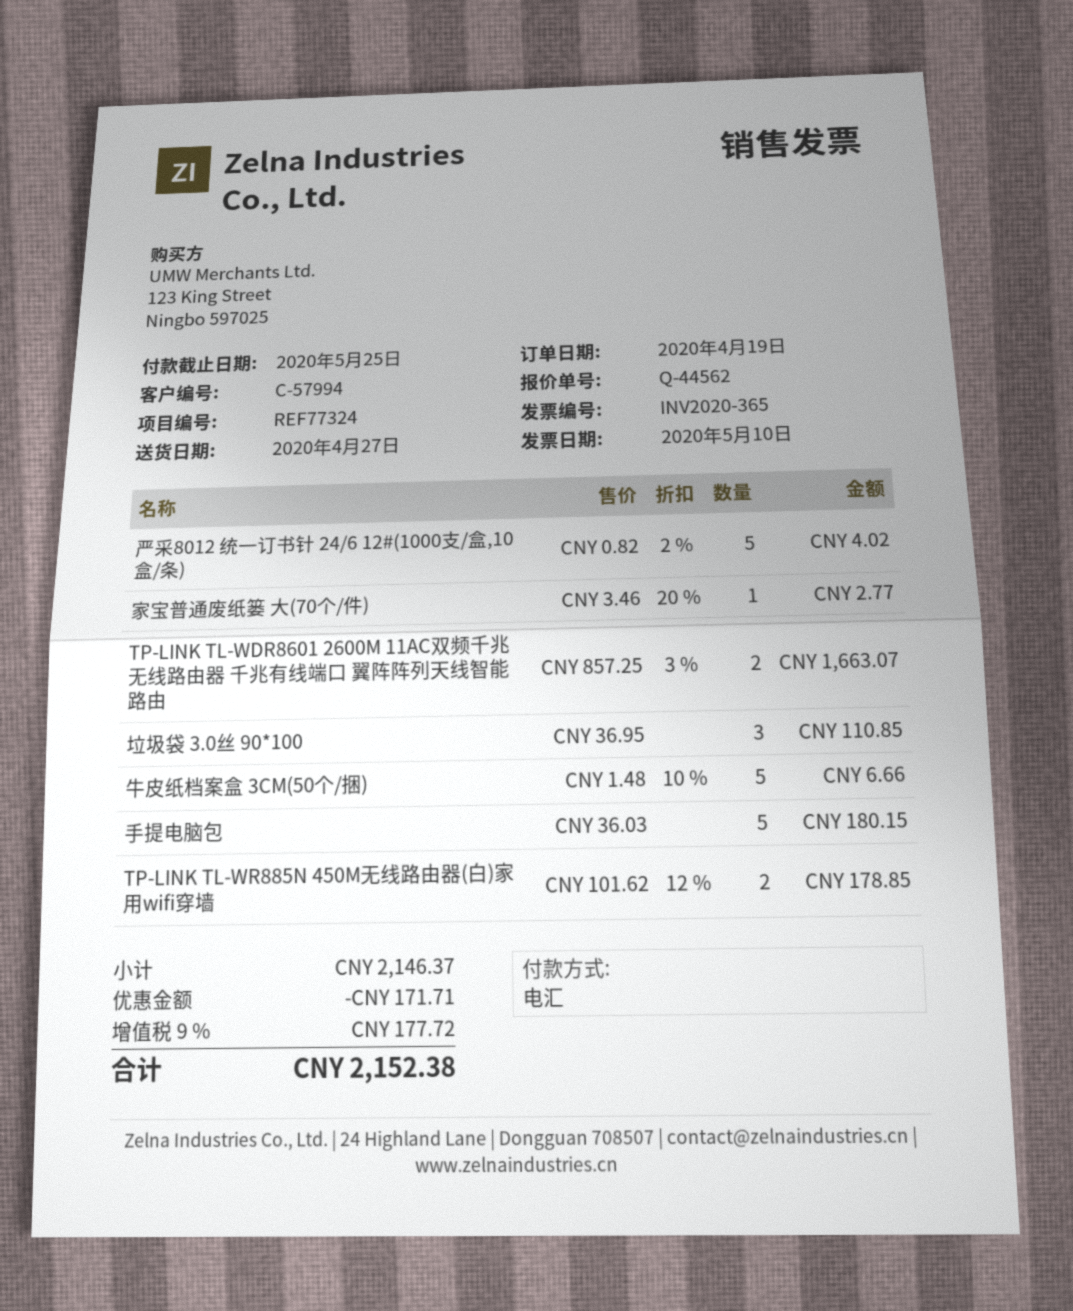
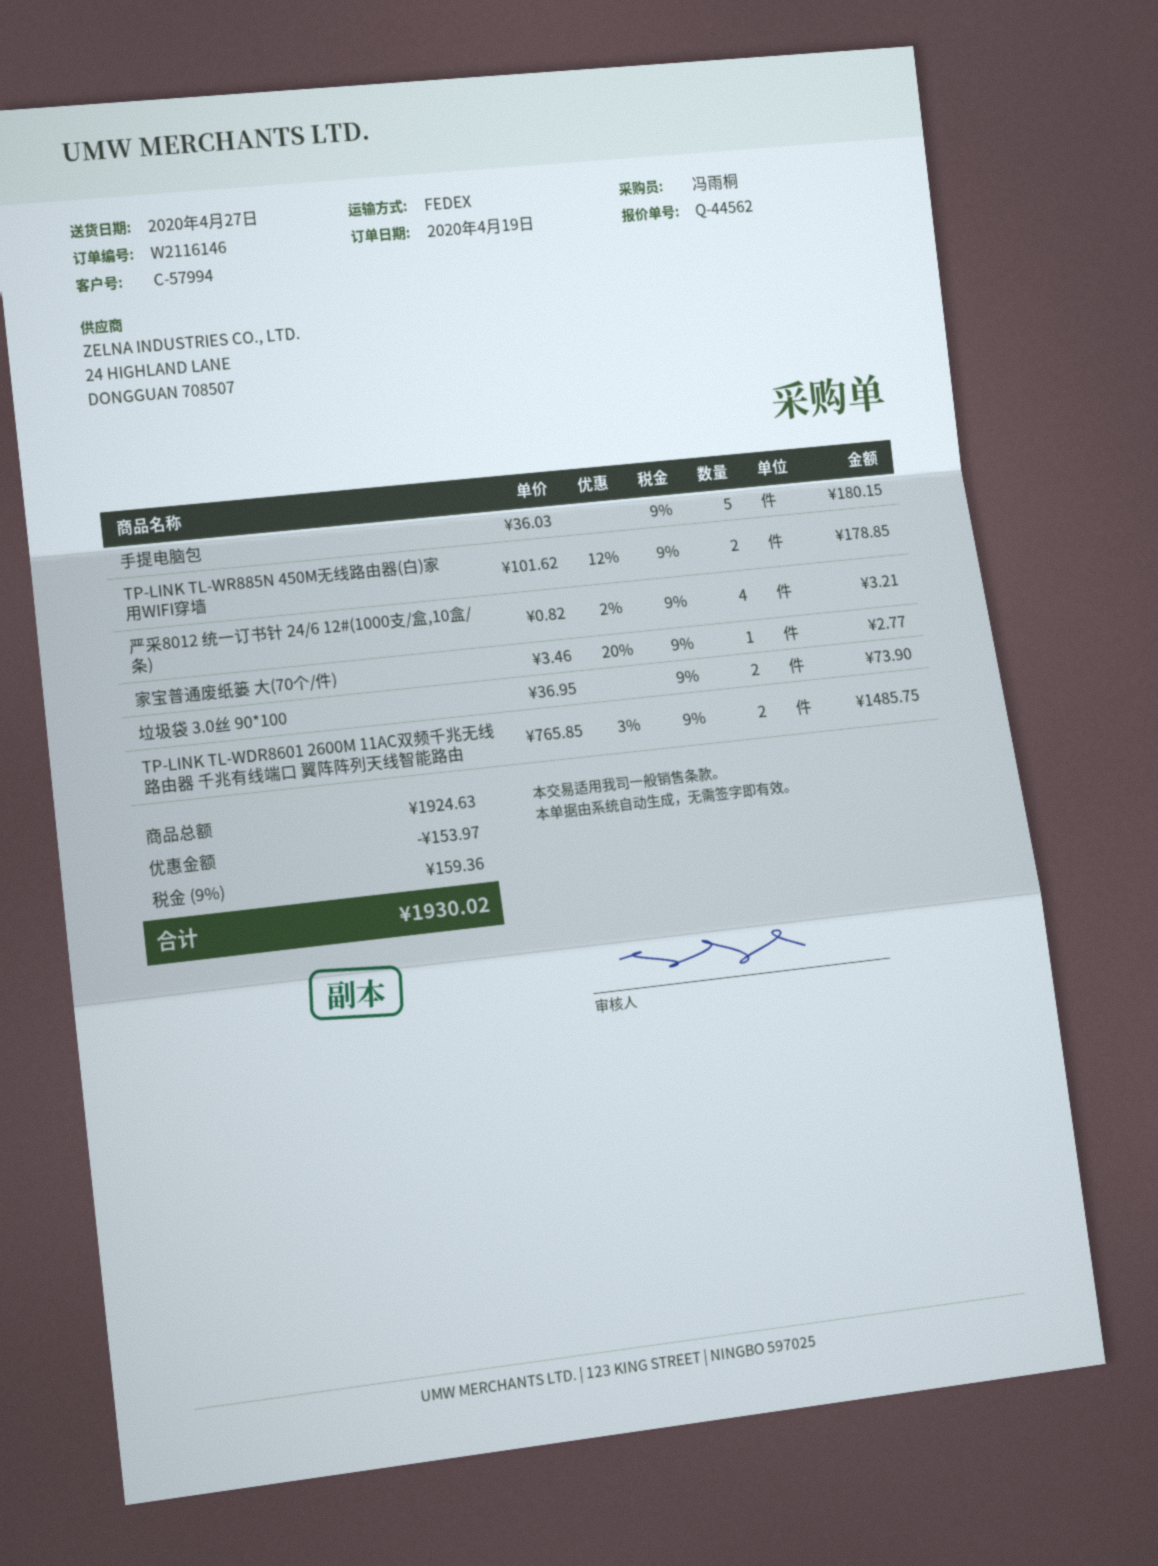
严采8012 统一订书针 24/6 12#(1000支/盒,10盒/条): 5 x 0.82 - 2% = 4.02 -> 4 x 0.82 - 2% = 3.21
TP-LINK TL-WDR8601 2600M 11AC双频千兆无线路由器 千兆有线端口 翼阵阵列天线智能路由: 2 x 857.25 - 3% = 1663.07 -> 2 x 765.85 - 3% = 1485.75
垃圾袋 3.0丝 90*100: 3 x 36.95 = 110.85 -> 2 x 36.95 = 73.90
牛皮纸档案盒 3CM(50个/捆): 5 x 1.48 - 10% = 6.66 -> none
subtotal: 2146.37 -> 1924.63
discount: 171.71 -> 153.97
tax: 9% = 177.72 -> 9% = 159.36
total: 2152.38 -> 1930.02

